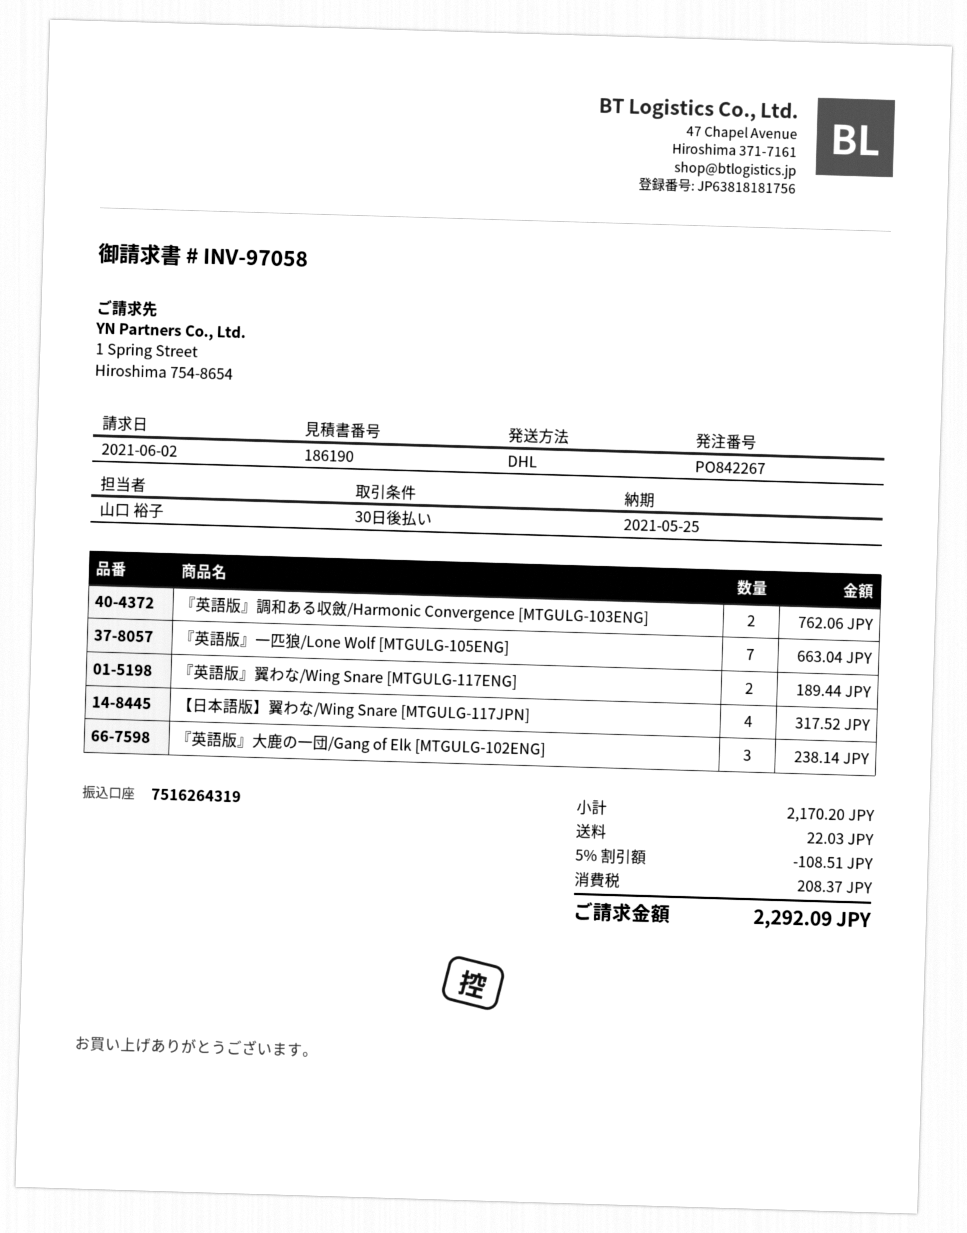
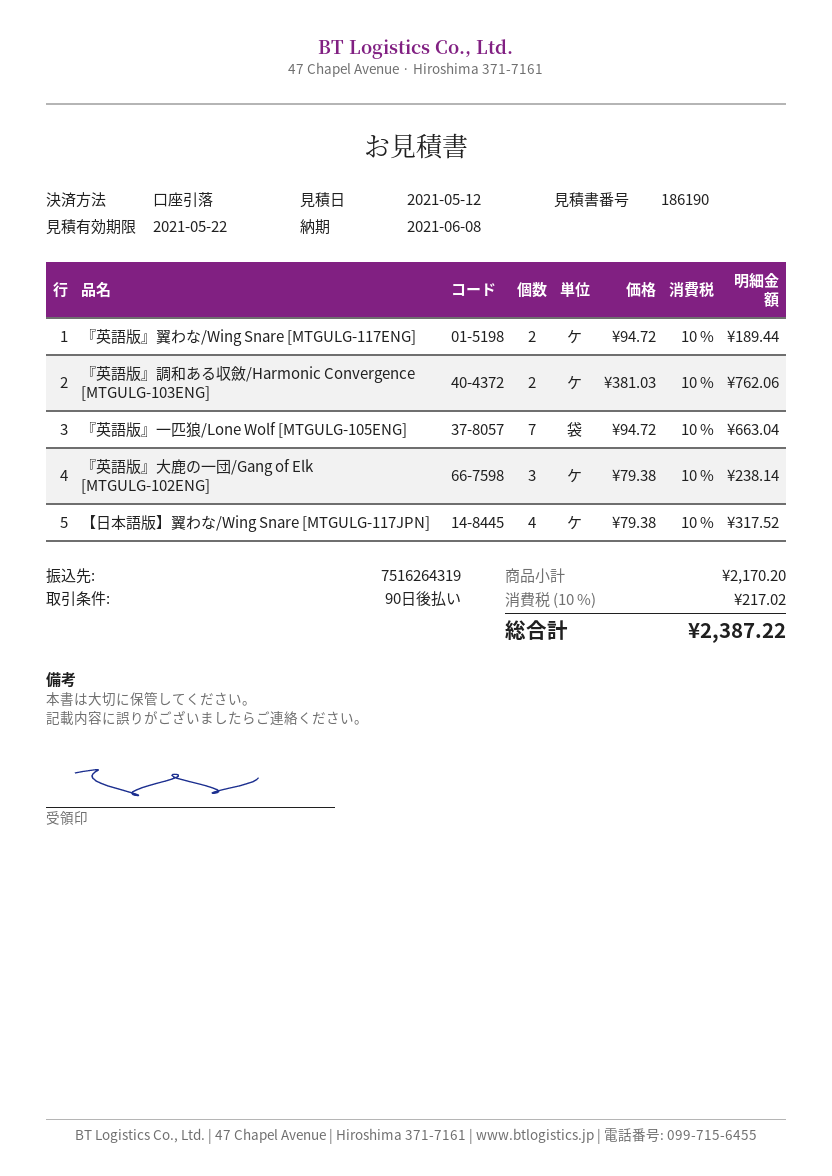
delivery date: 2021-05-25 -> 2021-06-08
payment terms: 30 days -> 90 days
discount: 5% = 108.51 -> none
shipping: 22.03 -> none
tax: 208.37 -> 217.02
total: 2292.09 -> 2387.22

